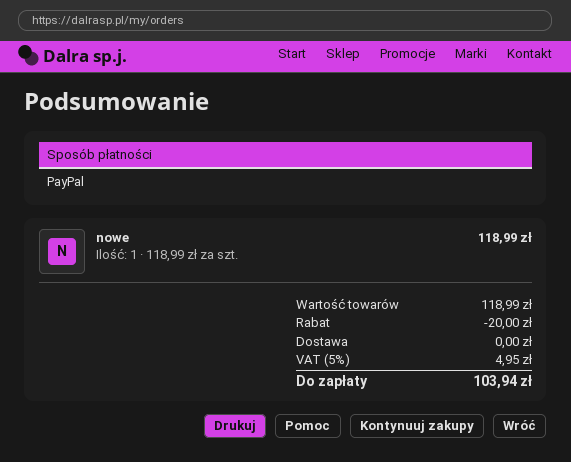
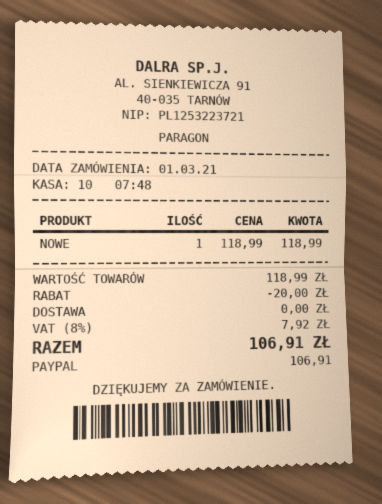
tax: 5% = 4.95 -> 8% = 7.92
total: 103.94 -> 106.91

